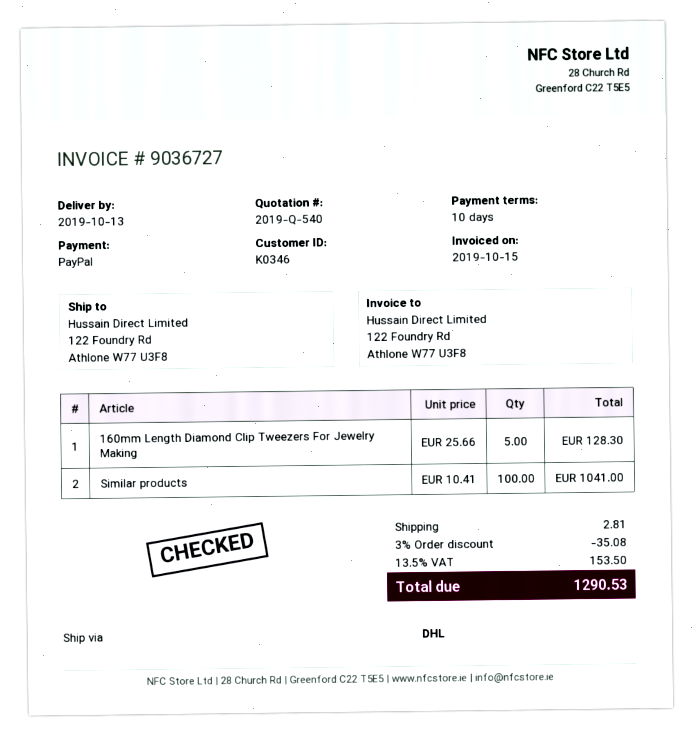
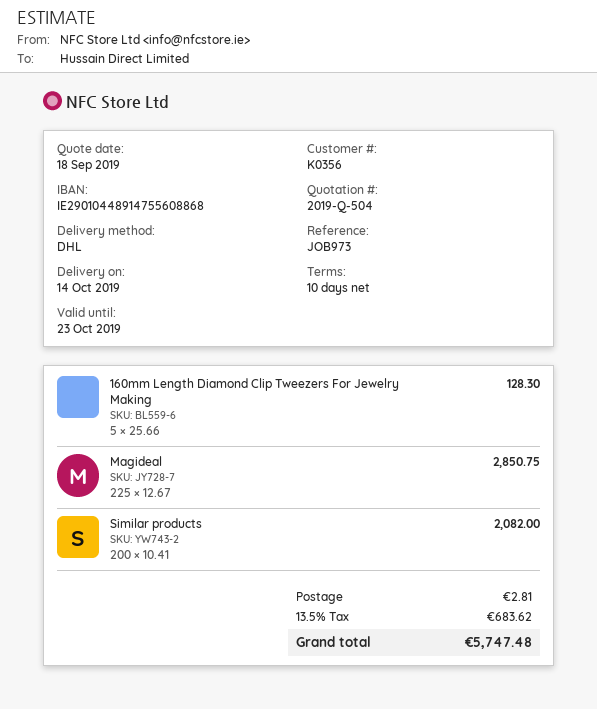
quote number: 2019-Q-540 -> 2019-Q-504
delivery date: 2019-10-13 -> 2019-10-14
customer number: K0346 -> K0356
Similar products: 100 x 10.41 = 1041.00 -> 200 x 10.41 = 2082.00
Magideal: none -> 225 x 12.67 = 2850.75
discount: 3% = 35.08 -> none
tax: 13.5% = 153.50 -> 13.5% = 683.62
total: 1290.53 -> 5747.48

